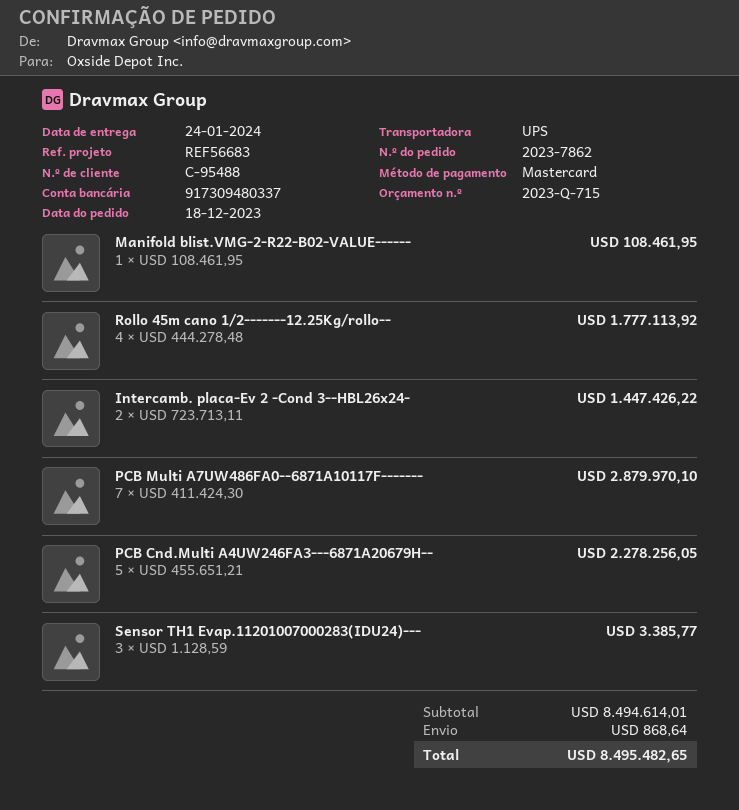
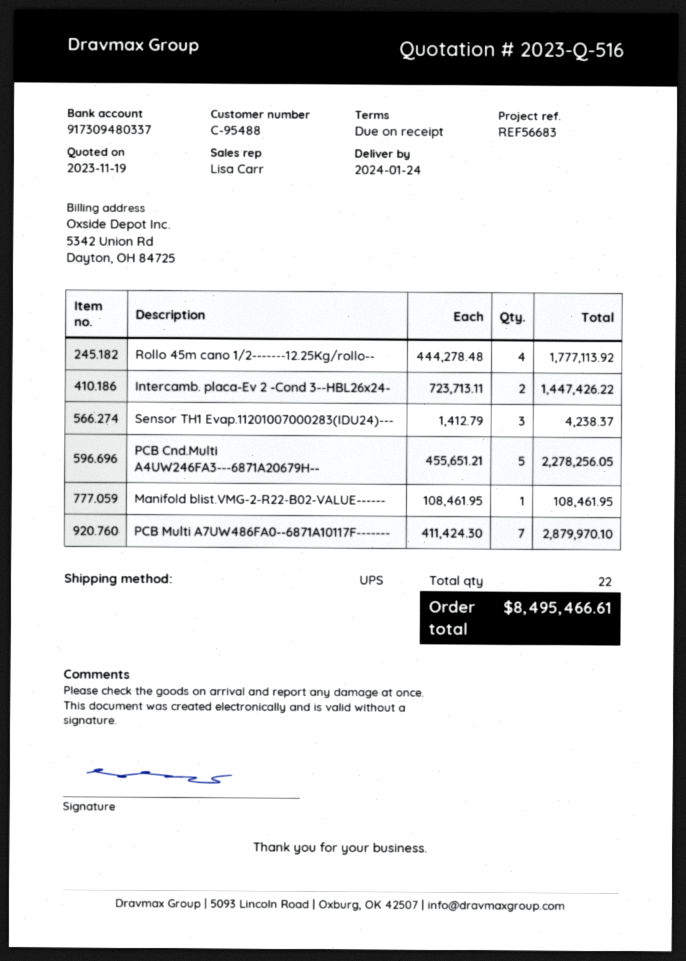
quote number: 2023-Q-715 -> 2023-Q-516
Sensor TH1 Evap.11201007000283(IDU24)---: 3 x 1128.59 = 3385.77 -> 3 x 1412.79 = 4238.37
shipping: 868.64 -> none
total: 8495482.65 -> 8495466.61

